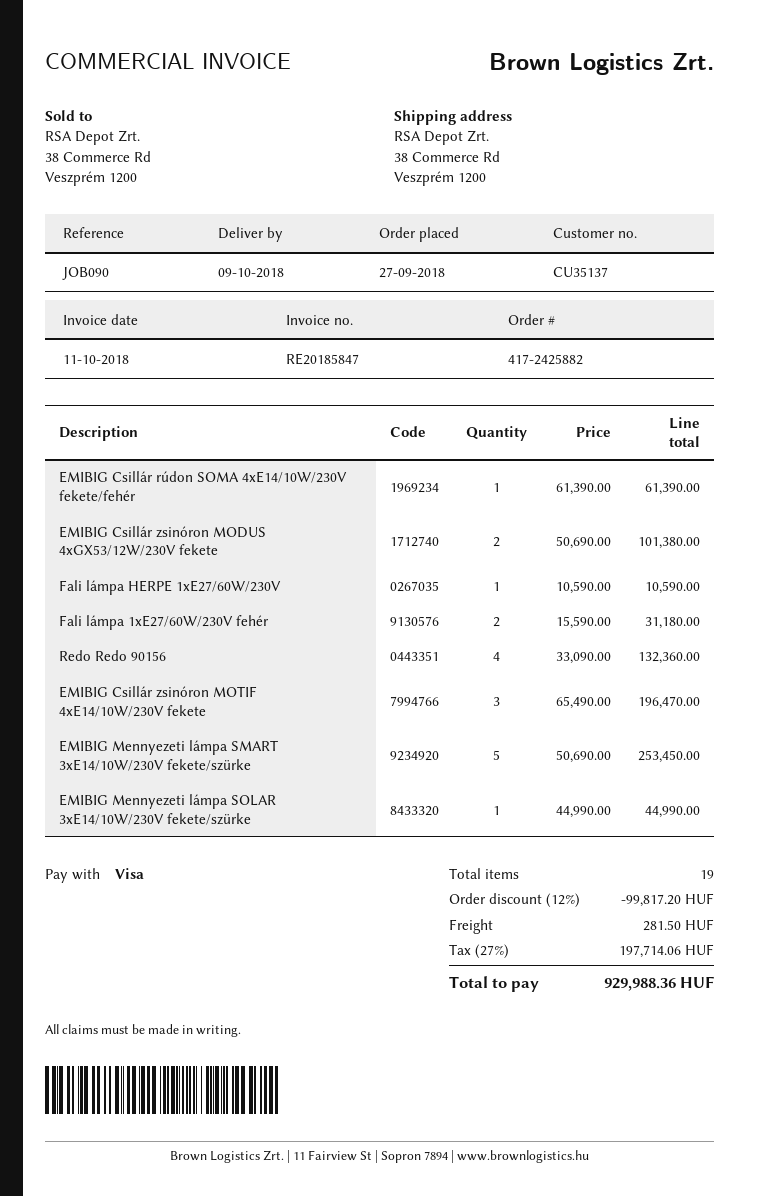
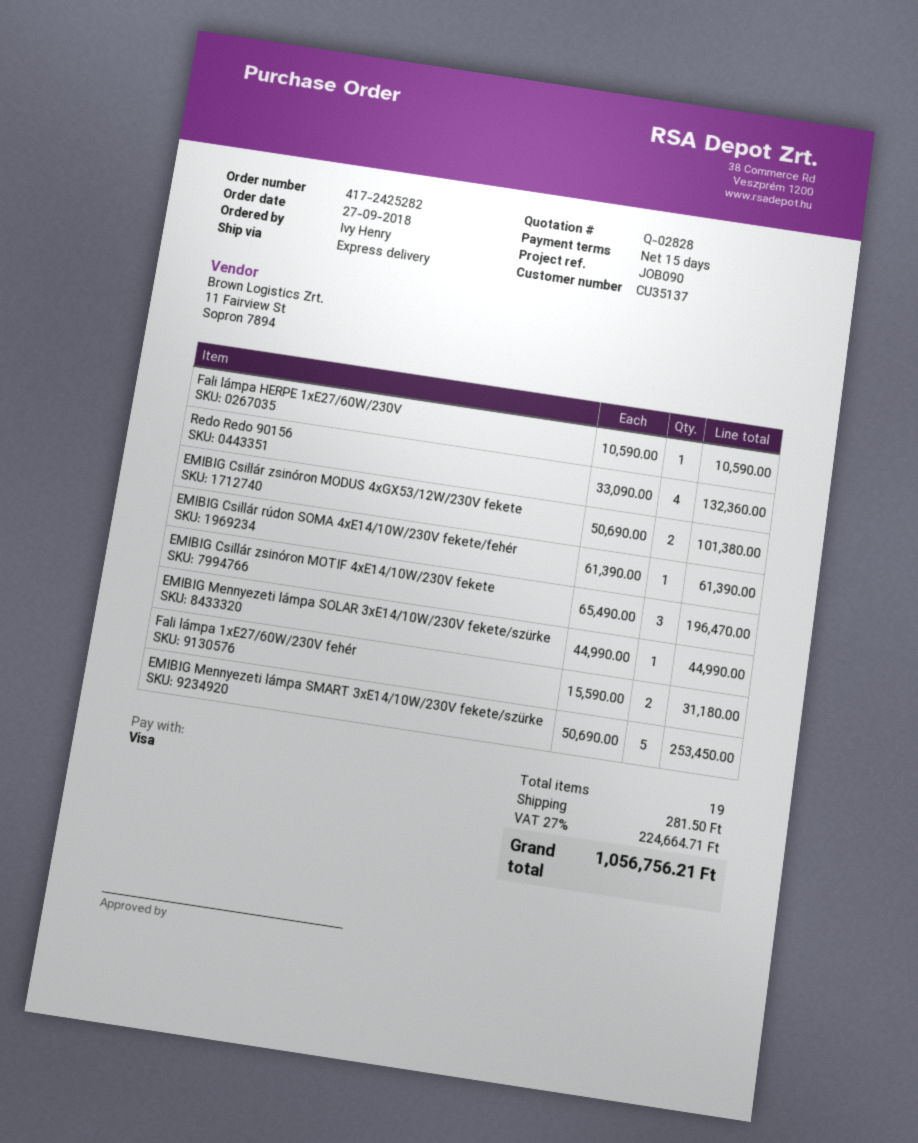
order number: 417-2425882 -> 417-2425282
discount: 12% = 99817.20 -> none
tax: 27% = 197714.06 -> 27% = 224664.71
total: 929988.36 -> 1056756.21

